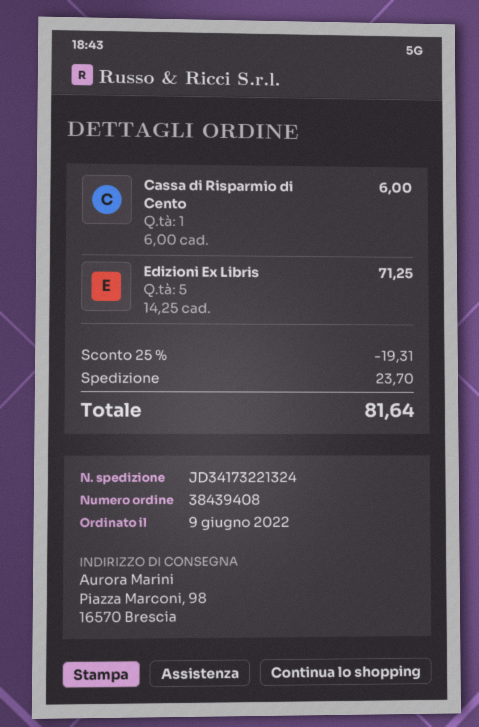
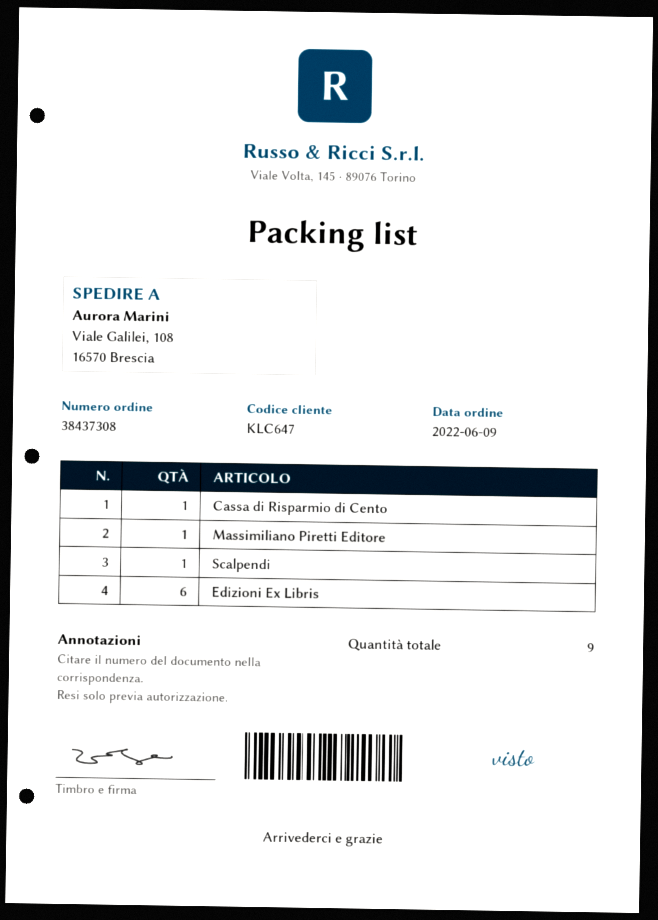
order number: 38439408 -> 38437308
ship to: Piazza Marconi, 98, 16570 Brescia -> Viale Galilei, 108, 16570 Brescia
Edizioni Ex Libris: 5 -> 6
Massimiliano Piretti Editore: none -> 1
Scalpendi: none -> 1

